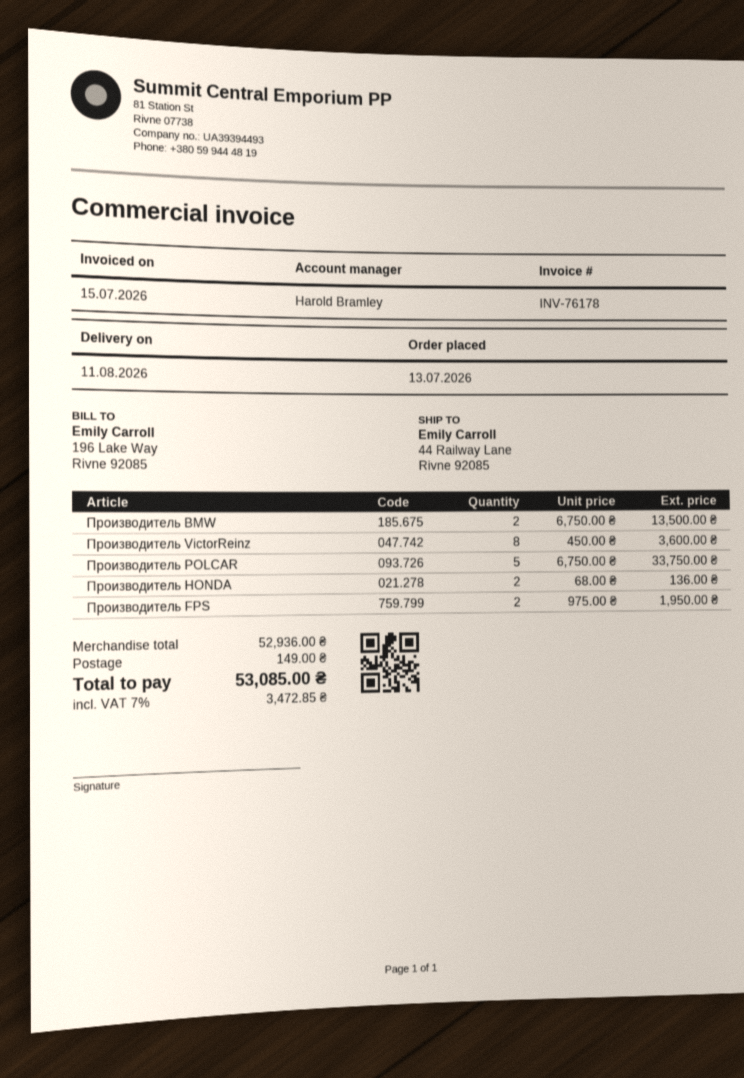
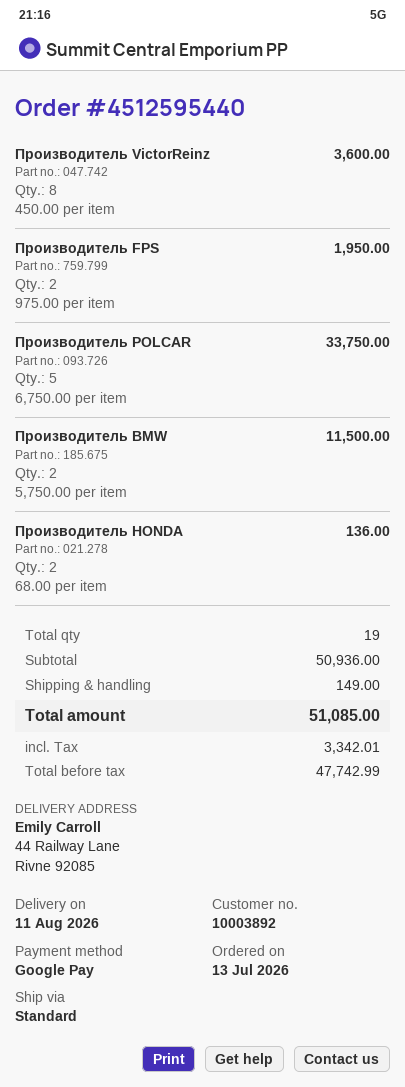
Производитель BMW: 2 x 6750.00 = 13500.00 -> 2 x 5750.00 = 11500.00
subtotal: 52936.00 -> 50936.00
tax: 3472.85 -> 3342.01
total: 53085.00 -> 51085.00

